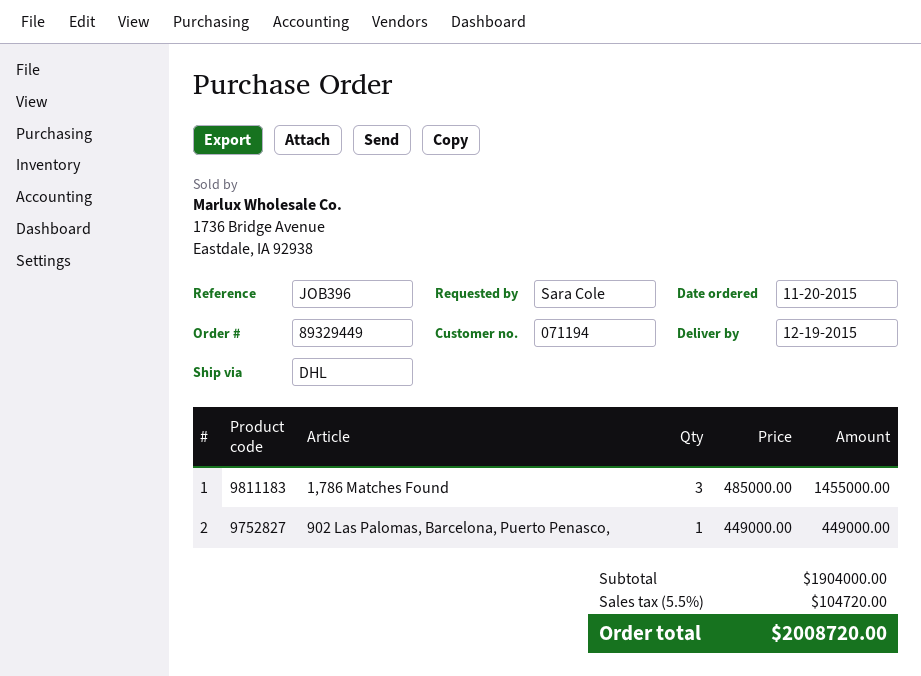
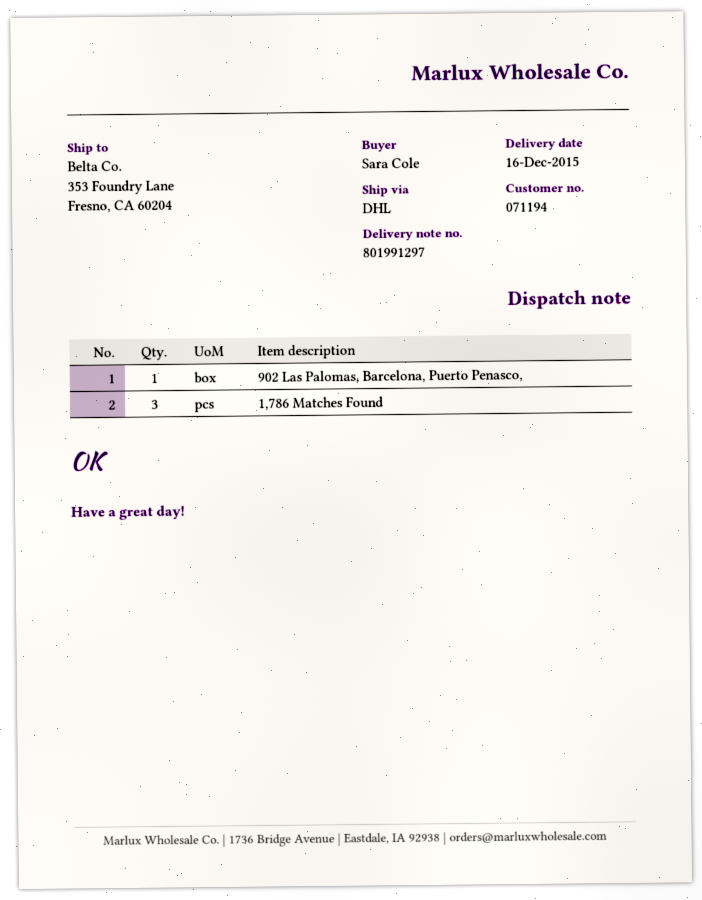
delivery date: 2015-12-19 -> 2015-12-16

